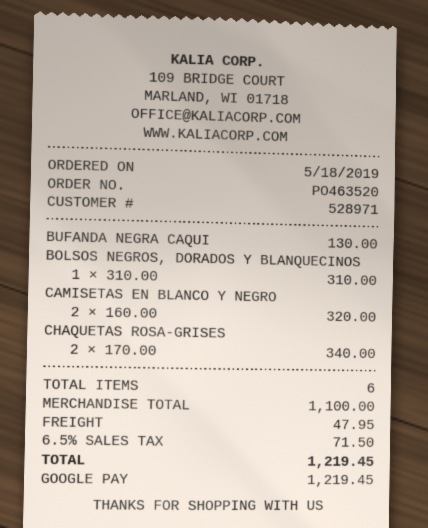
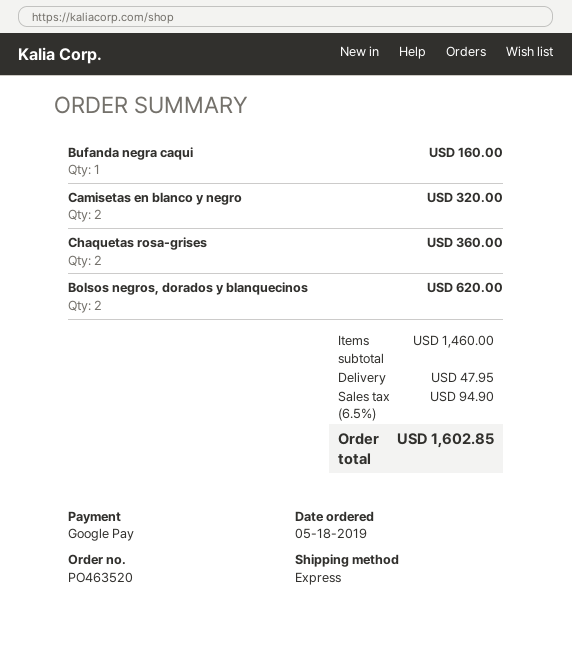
BUFANDA NEGRA CAQUI: 1 for 130.00 -> 1 for 160.00
BOLSOS NEGROS, DORADOS Y BLANQUECINOS: 1 for 310.00 -> 2 for 620.00
CHAQUETAS ROSA-GRISES: 2 for 340.00 -> 2 for 360.00
subtotal: 1100.00 -> 1460.00
tax: 6.5% = 71.50 -> 6.5% = 94.90
total: 1219.45 -> 1602.85

